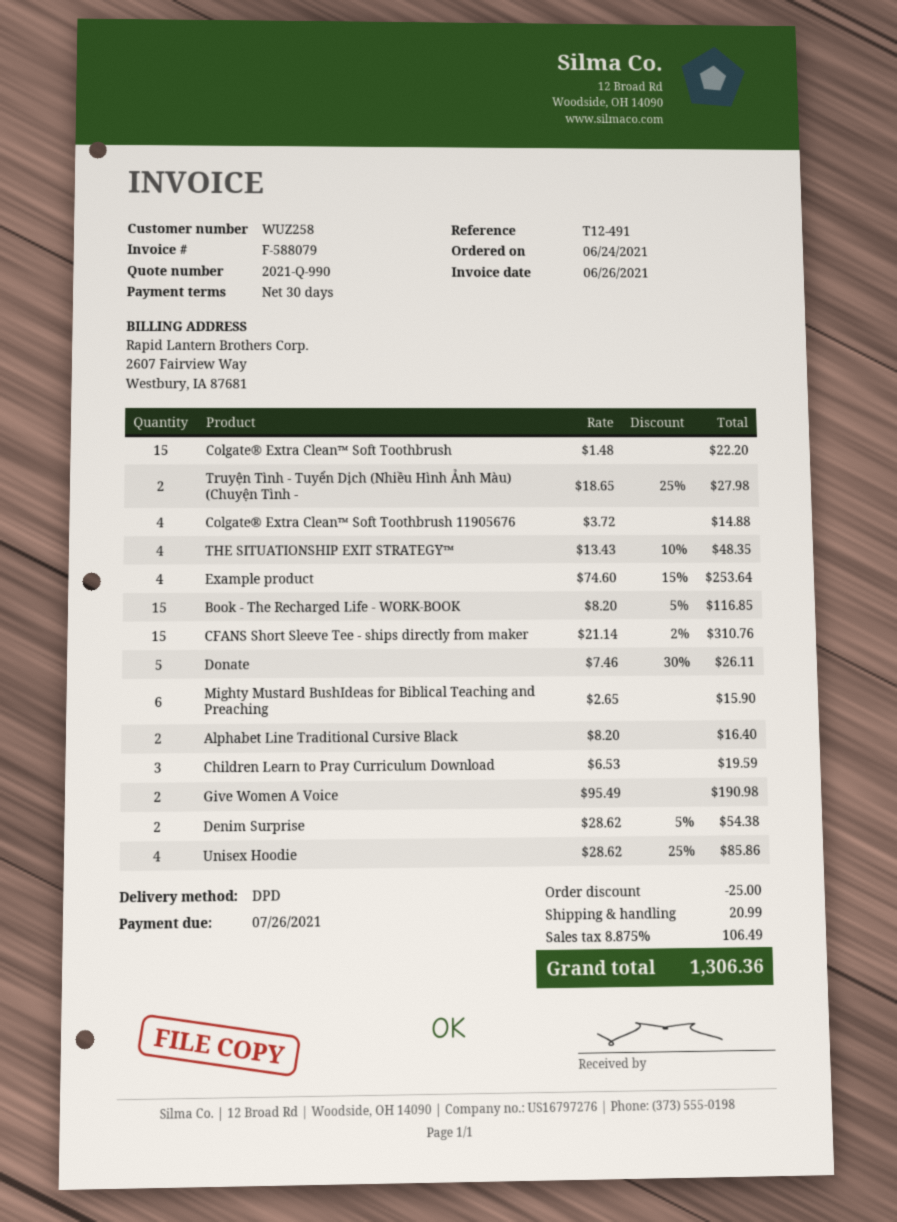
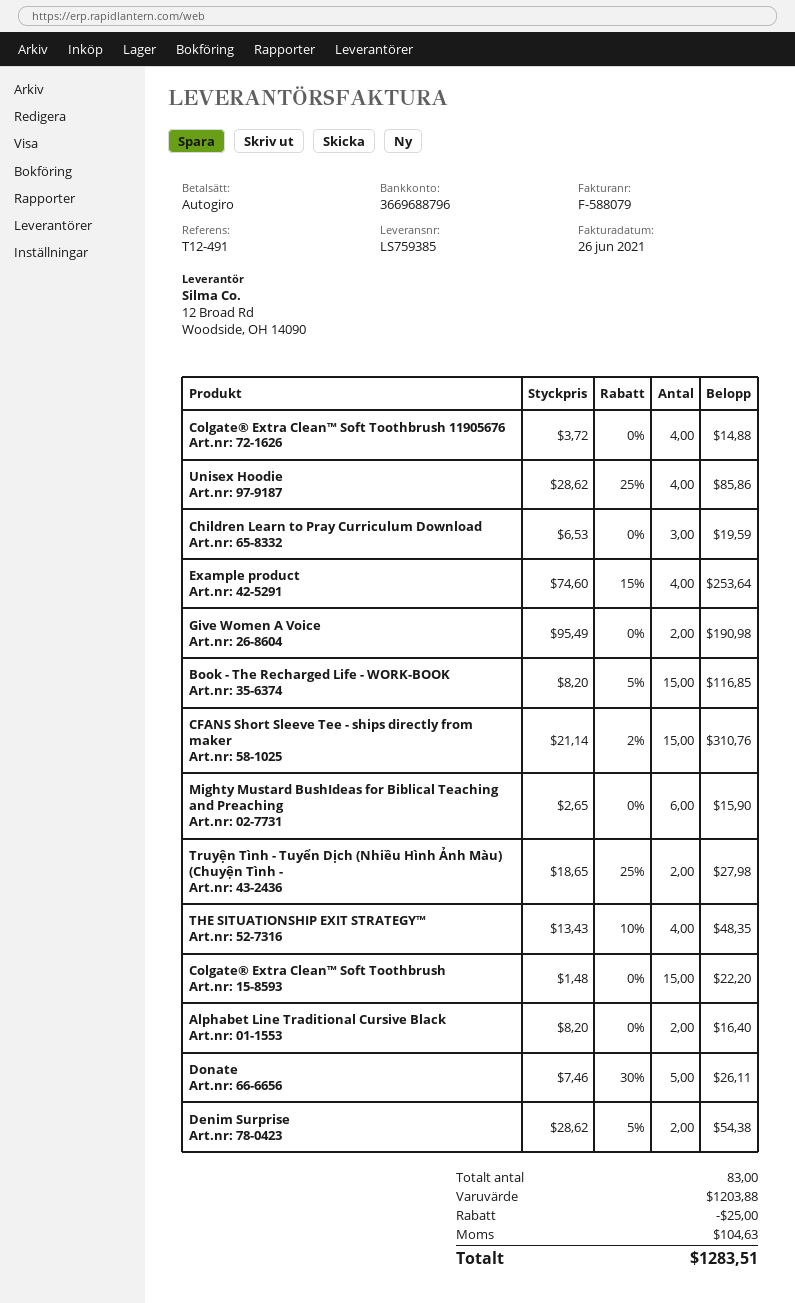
shipping: 20.99 -> none
tax: 106.49 -> 104.63
total: 1306.36 -> 1283.51

